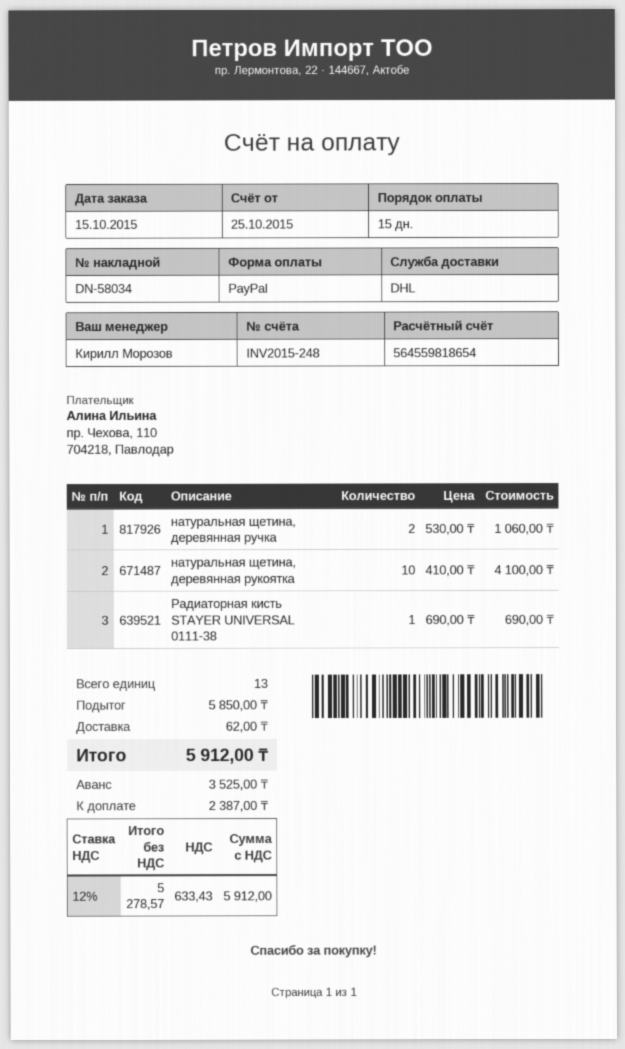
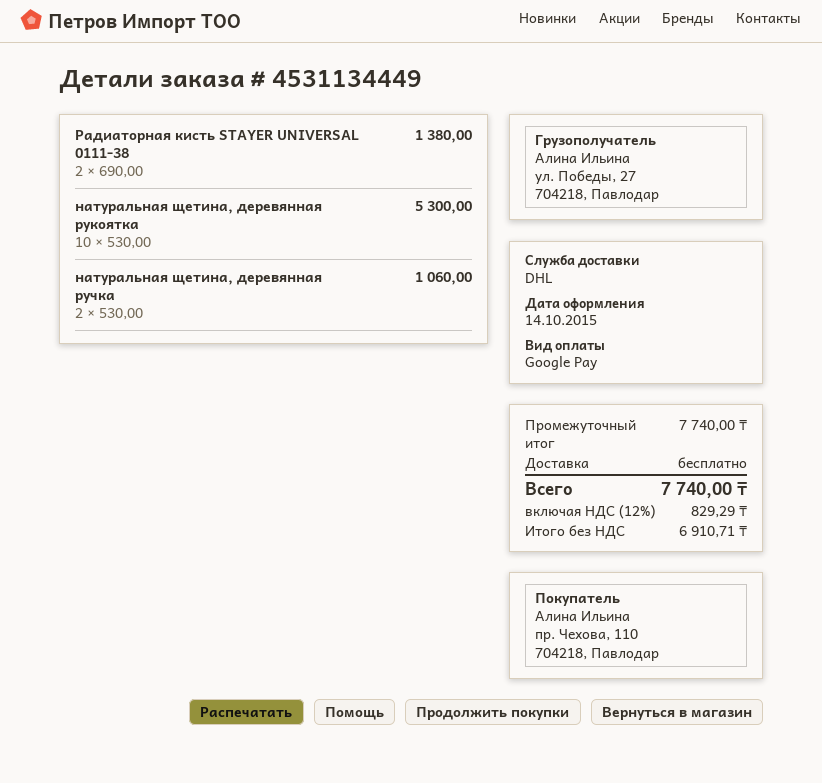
order date: 2015-10-15 -> 2015-10-14
payment method: PayPal -> Google Pay
натуральная щетина, деревянная рукоятка: 10 x 410.00 = 4100.00 -> 10 x 530.00 = 5300.00
Радиаторная кисть STAYER UNIVERSAL 0111-38: 1 x 690.00 = 690.00 -> 2 x 690.00 = 1380.00
subtotal: 5850.00 -> 7740.00
shipping: 62.00 -> 0.00
net: 5278.57 -> 6910.71
tax: 12% = 633.43 -> 12% = 829.29
total: 5912.00 -> 7740.00

